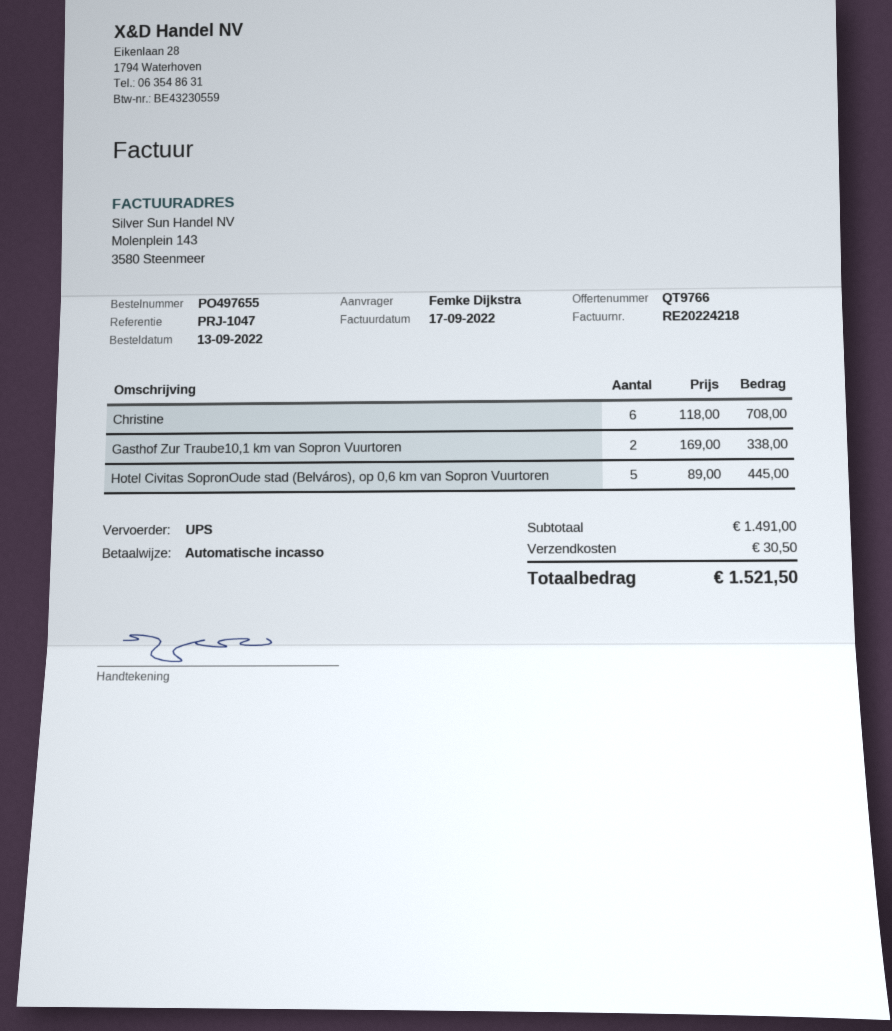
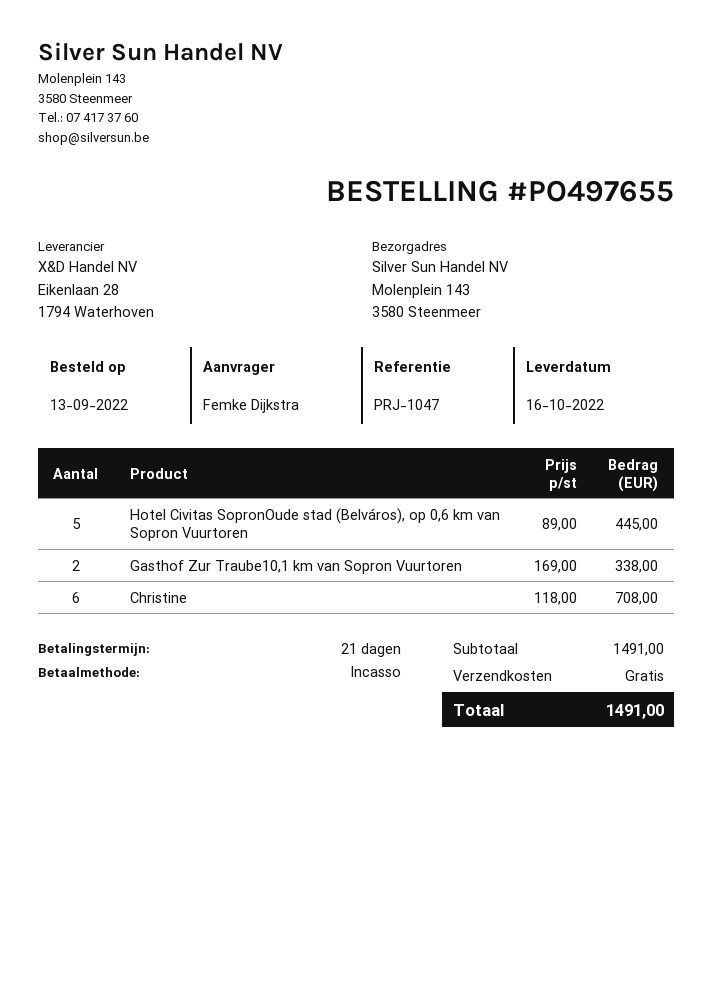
shipping: 30.50 -> 0.00
total: 1521.50 -> 1491.00

